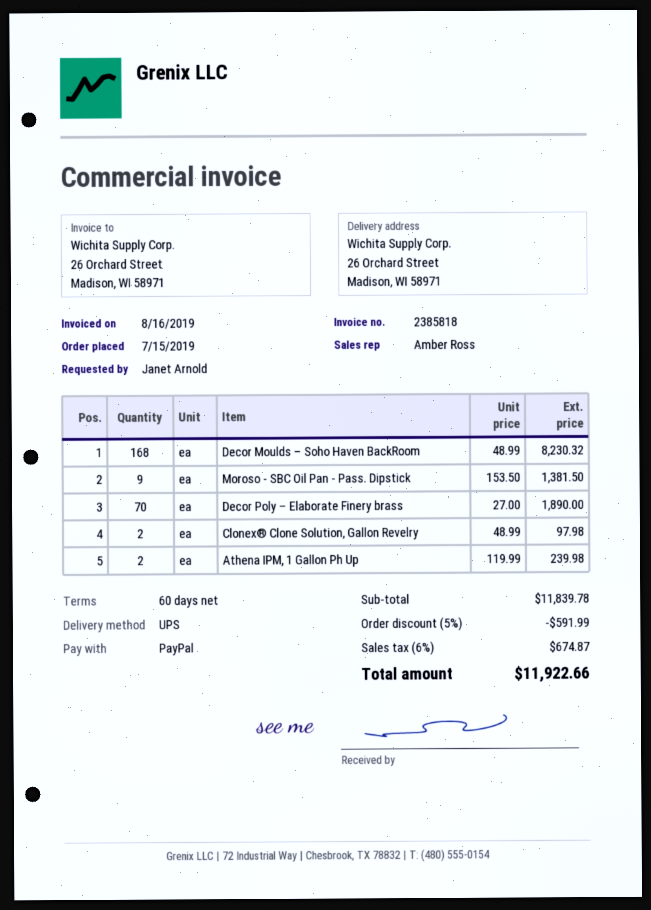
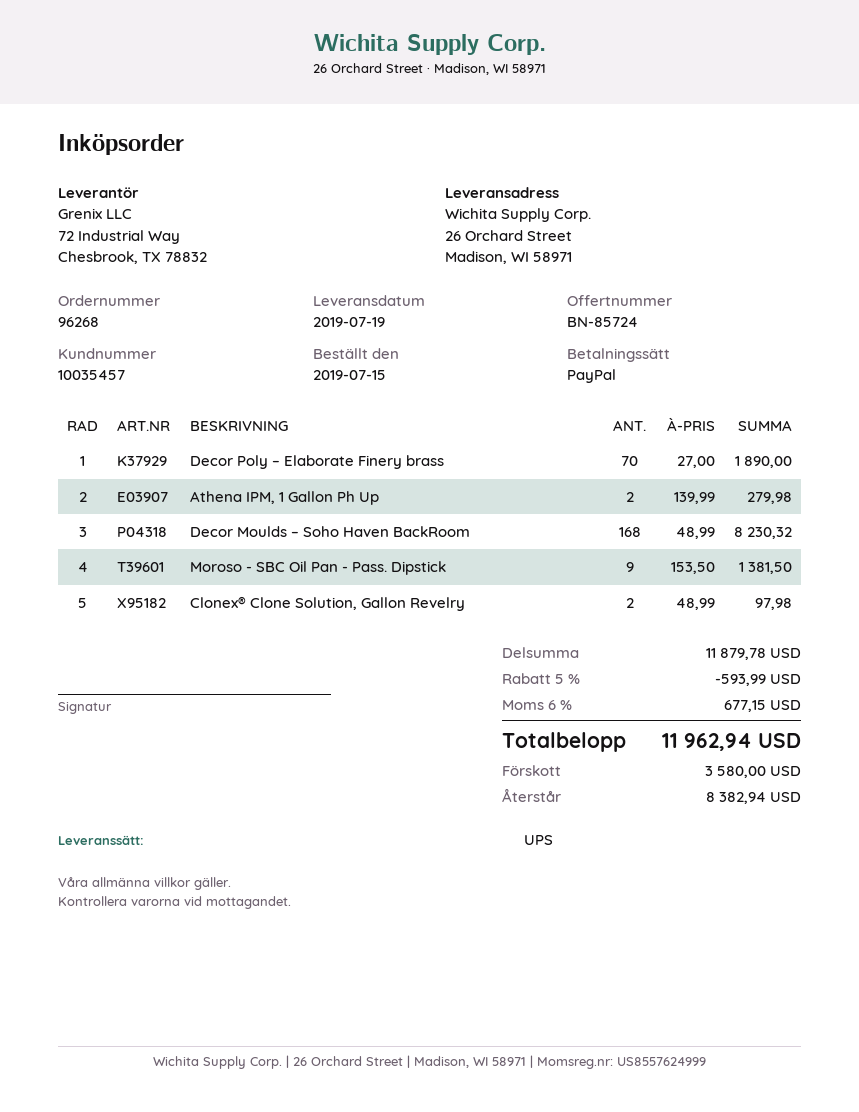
Athena IPM, 1 Gallon Ph Up: 2 x 119.99 = 239.98 -> 2 x 139.99 = 279.98
subtotal: 11839.78 -> 11879.78
discount: 5% = 591.99 -> 5% = 593.99
tax: 6% = 674.87 -> 6% = 677.15
total: 11922.66 -> 11962.94

